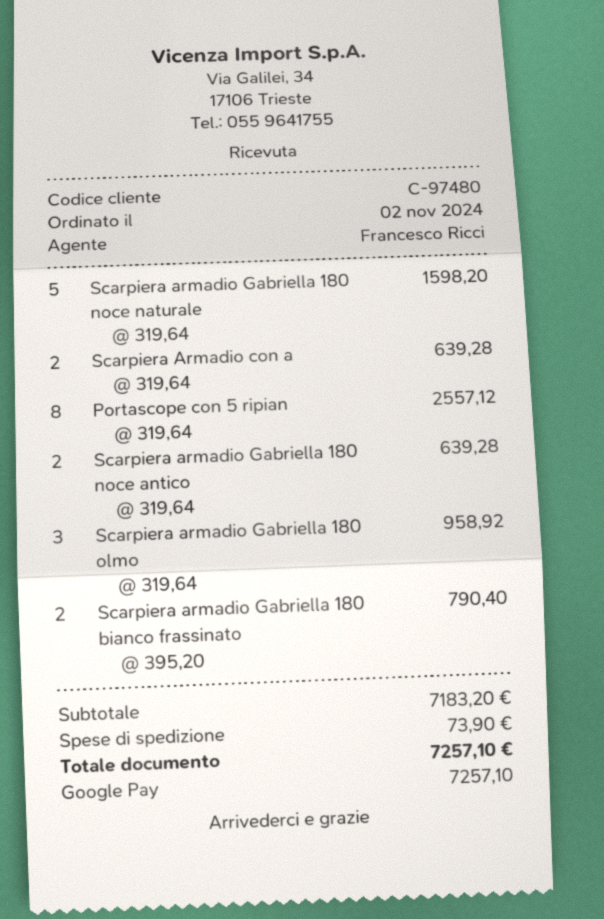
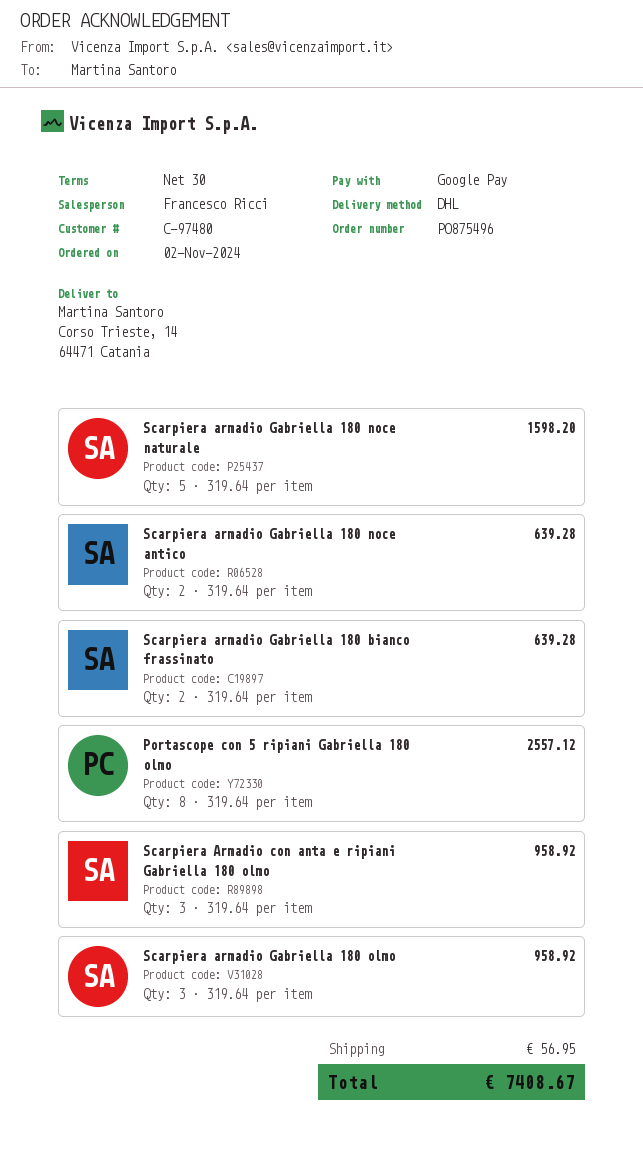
Scarpiera Armadio con a: 2 x 319.64 = 639.28 -> 3 x 319.64 = 958.92
Scarpiera armadio Gabriella 180 bianco frassinato: 2 x 395.20 = 790.40 -> 2 x 319.64 = 639.28
shipping: 73.90 -> 56.95
total: 7257.10 -> 7408.67

